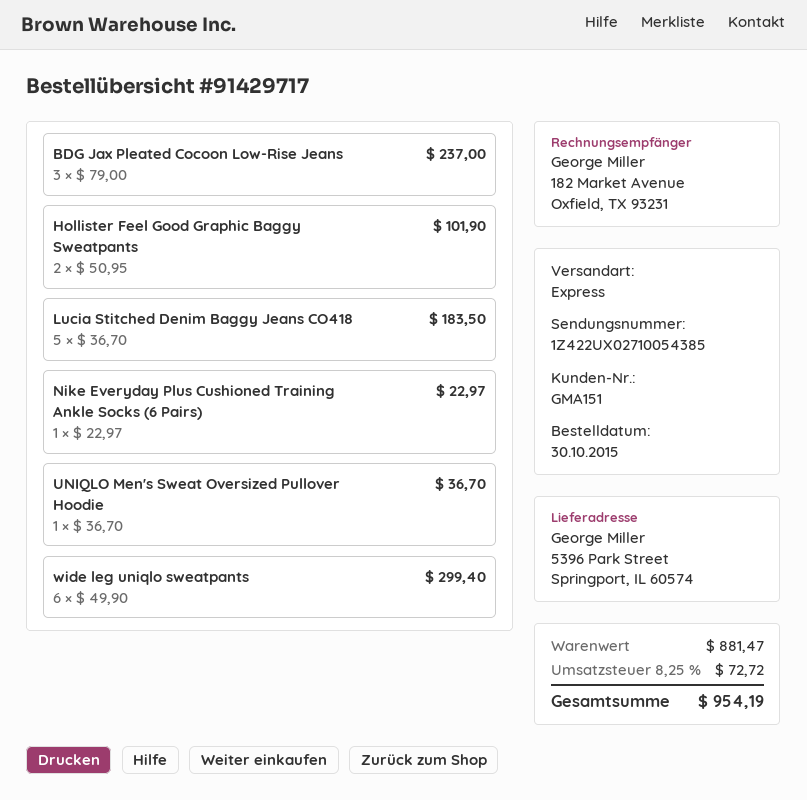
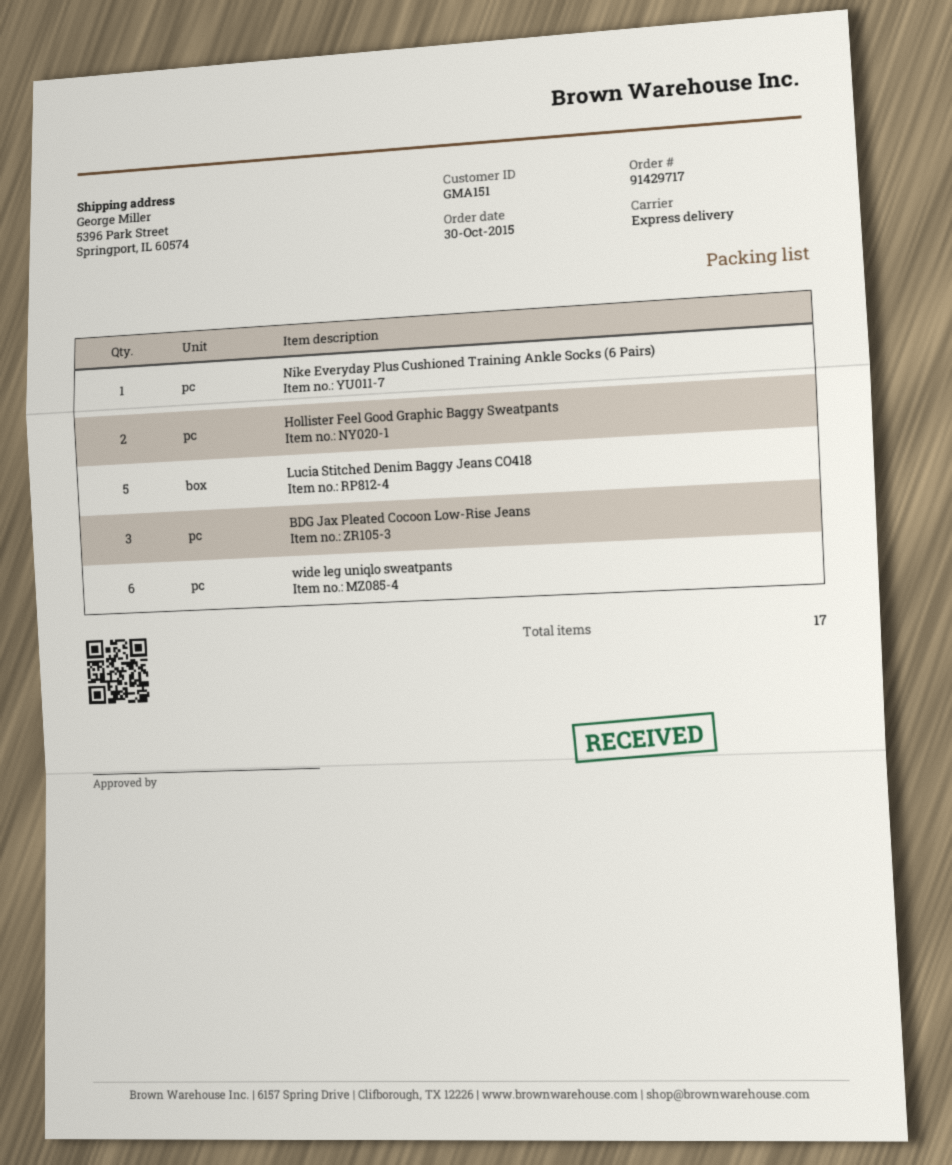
UNIQLO Men's Sweat Oversized Pullover Hoodie: 1 -> none

